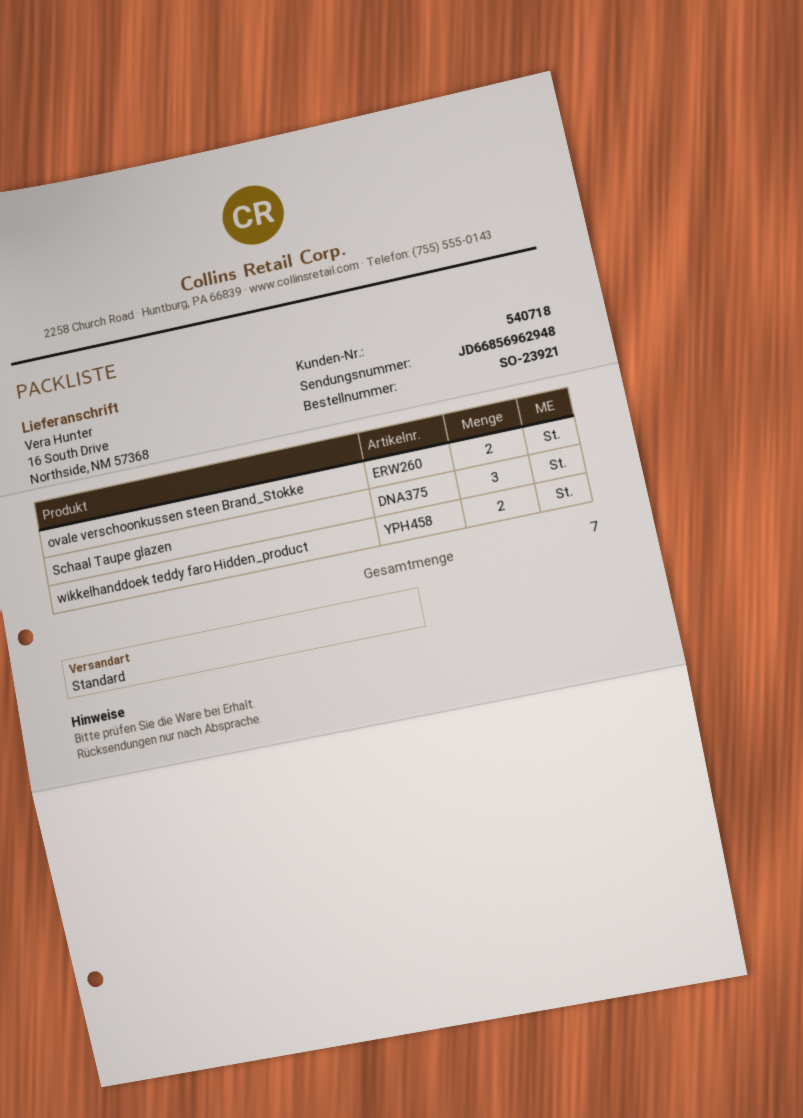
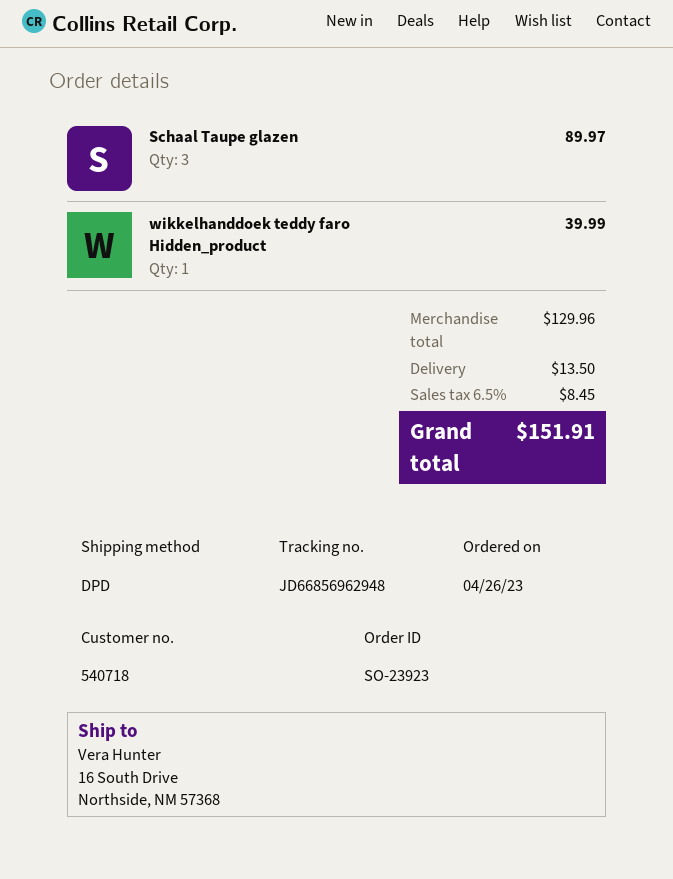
order number: SO-23921 -> SO-23923
shipping method: standard -> DPD
ovale verschoonkussen steen Brand_Stokke: 2 -> none
wikkelhanddoek teddy faro Hidden_product: 2 -> 1

